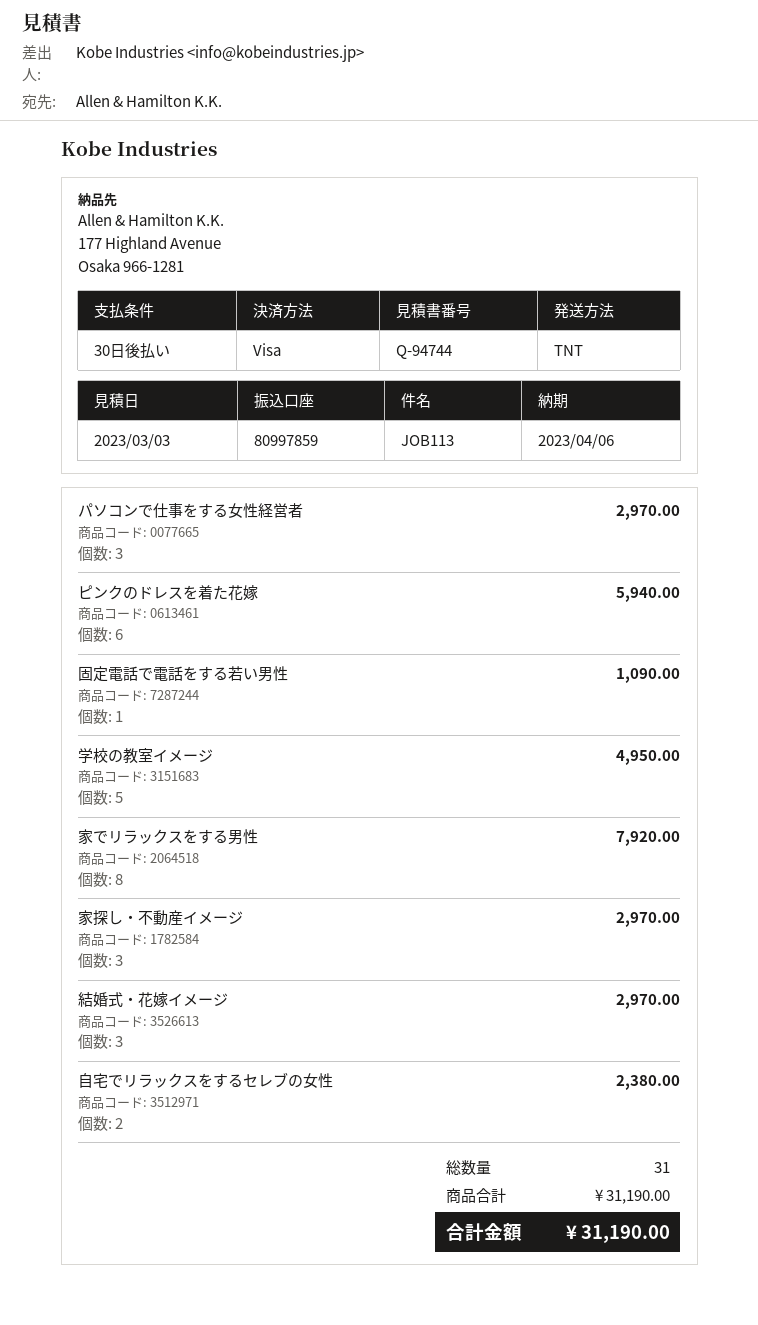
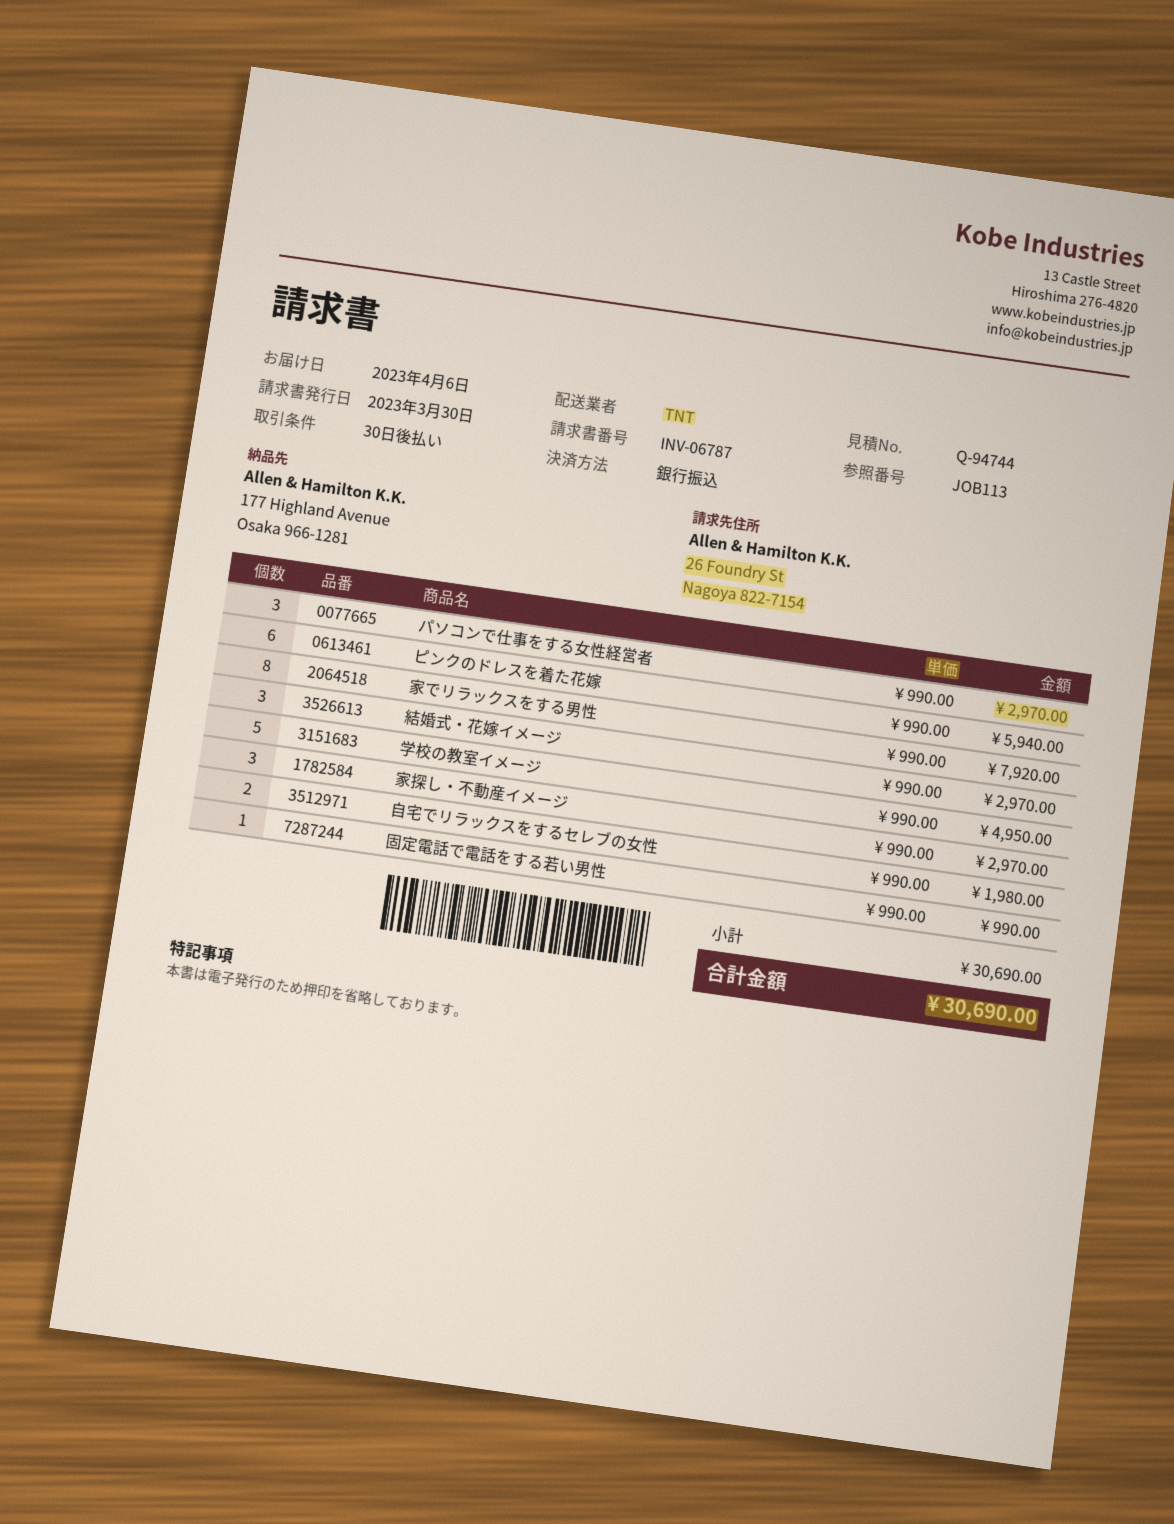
payment method: Visa -> bank transfer
固定電話で電話をする若い男性: 1 for 1090.00 -> 1 for 990.00
自宅でリラックスをするセレブの女性: 2 for 2380.00 -> 2 for 1980.00
subtotal: 31190.00 -> 30690.00
total: 31190.00 -> 30690.00

